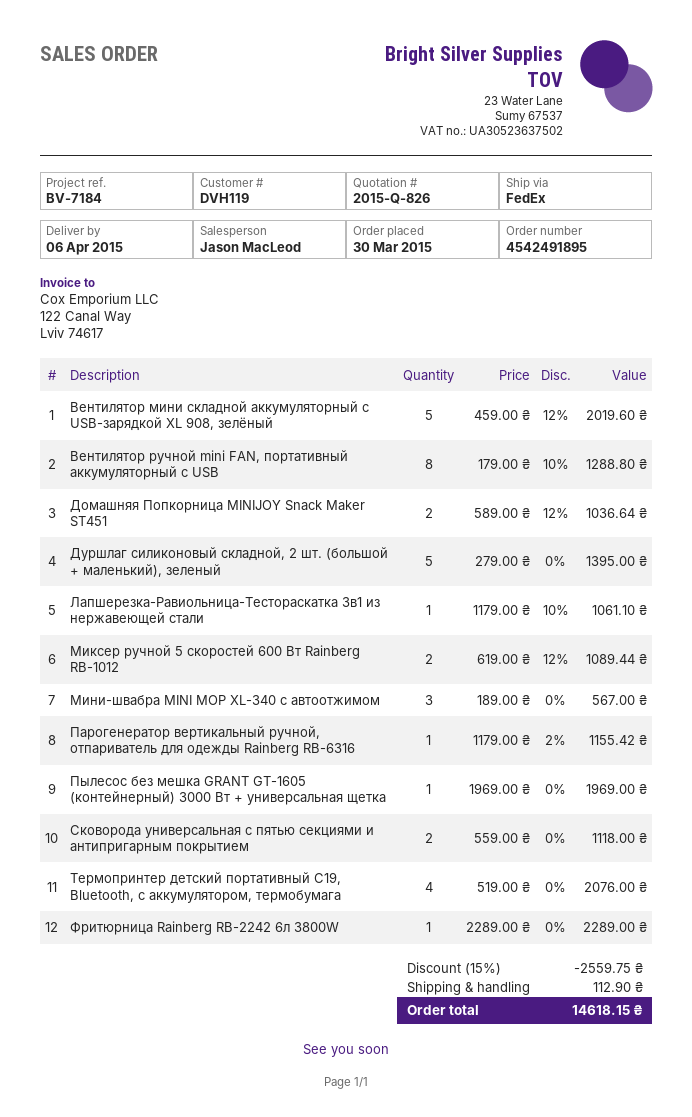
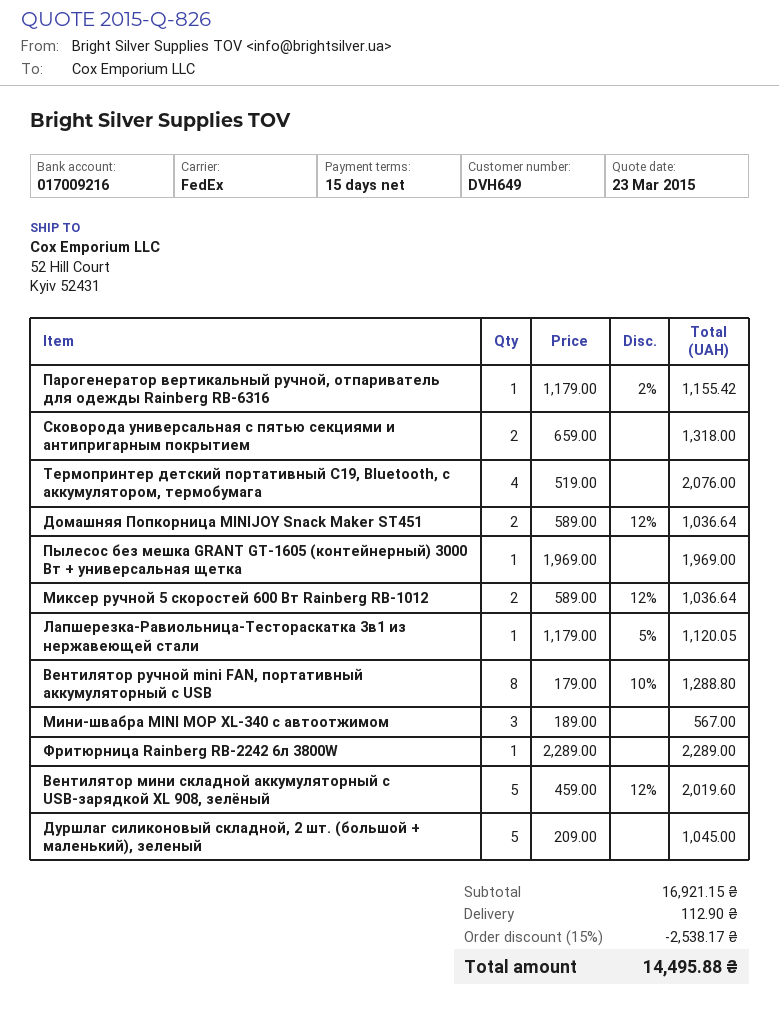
customer number: DVH119 -> DVH649
Дуршлаг силиконовый складной, 2 шт. (большой + маленький), зеленый: 5 x 279.00 = 1395.00 -> 5 x 209.00 = 1045.00
Лапшерезка-Равиольница-Тестораскатка 3в1 из нержавеющей стали: 1 x 1179.00 - 10% = 1061.10 -> 1 x 1179.00 - 5% = 1120.05
Миксер ручной 5 скоростей 600 Вт Rainberg RB-1012: 2 x 619.00 - 12% = 1089.44 -> 2 x 589.00 - 12% = 1036.64
Сковорода универсальная с пятью секциями и антипригарным покрытием: 2 x 559.00 = 1118.00 -> 2 x 659.00 = 1318.00
discount: 15% = 2559.75 -> 15% = 2538.17
total: 14618.15 -> 14495.88

